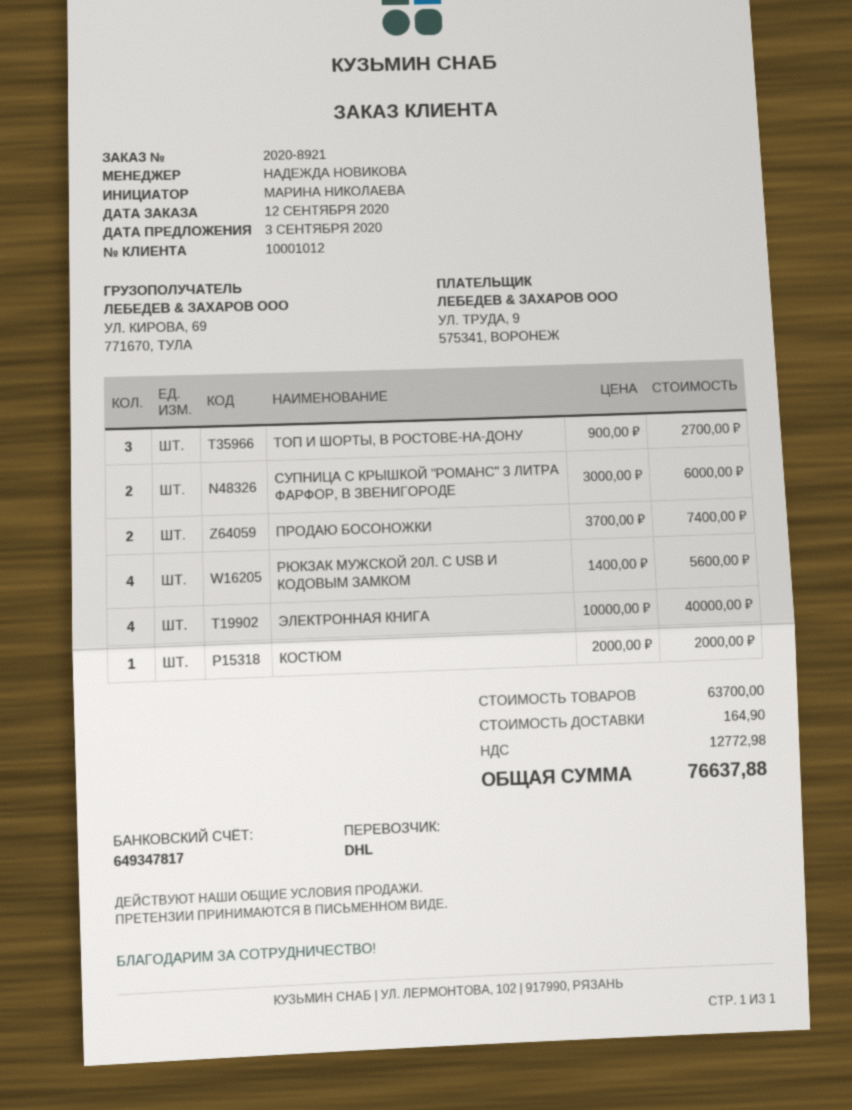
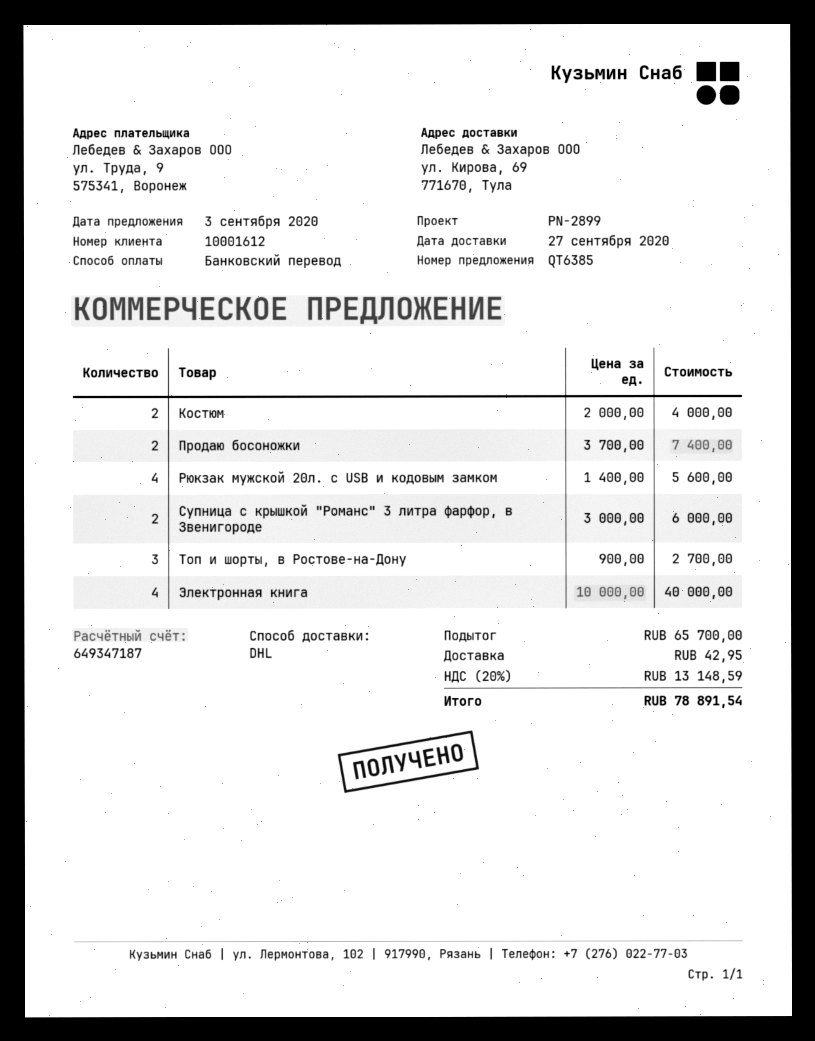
customer number: 10001012 -> 10001612
bank account: 649347817 -> 649347187
КОСТЮМ: 1 x 2000.00 = 2000.00 -> 2 x 2000.00 = 4000.00
subtotal: 63700.00 -> 65700.00
shipping: 164.90 -> 42.95
tax: 12772.98 -> 13148.59
total: 76637.88 -> 78891.54

